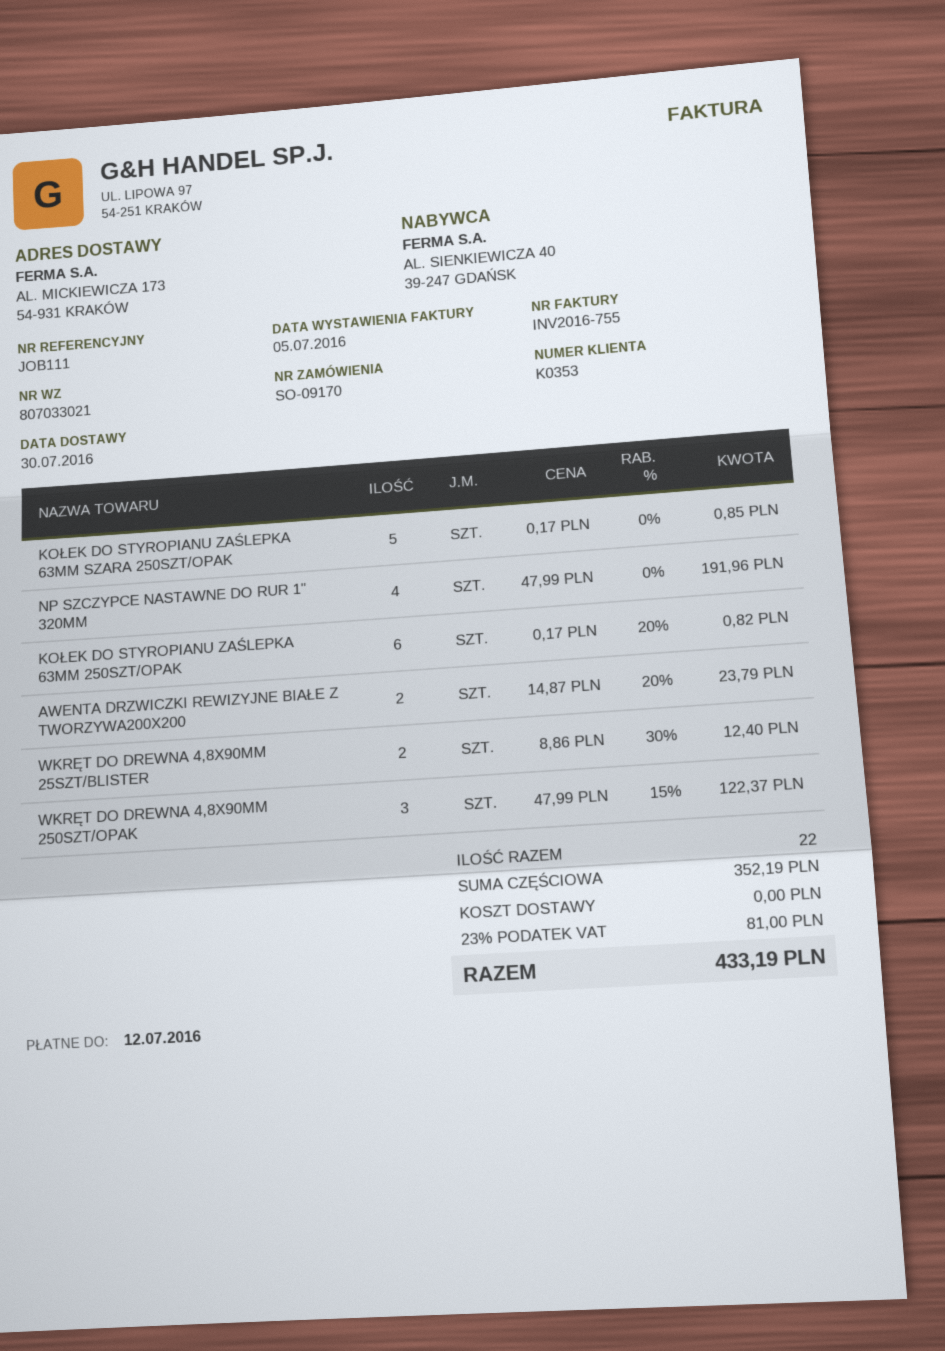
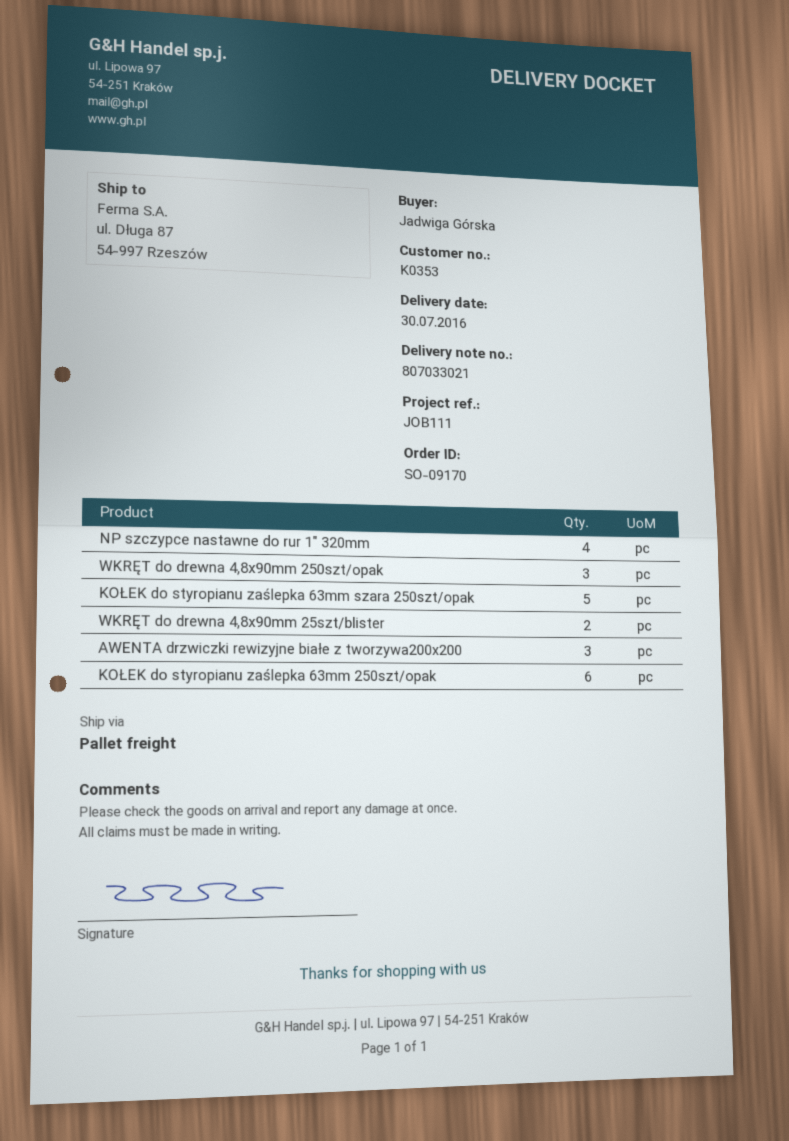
ship to: AL. MICKIEWICZA 173, 54-931 KRAKÓW -> ul. Długa 87, 54-997 Rzeszów
AWENTA DRZWICZKI REWIZYJNE BIAŁE Z TWORZYWA200X200: 2 -> 3

